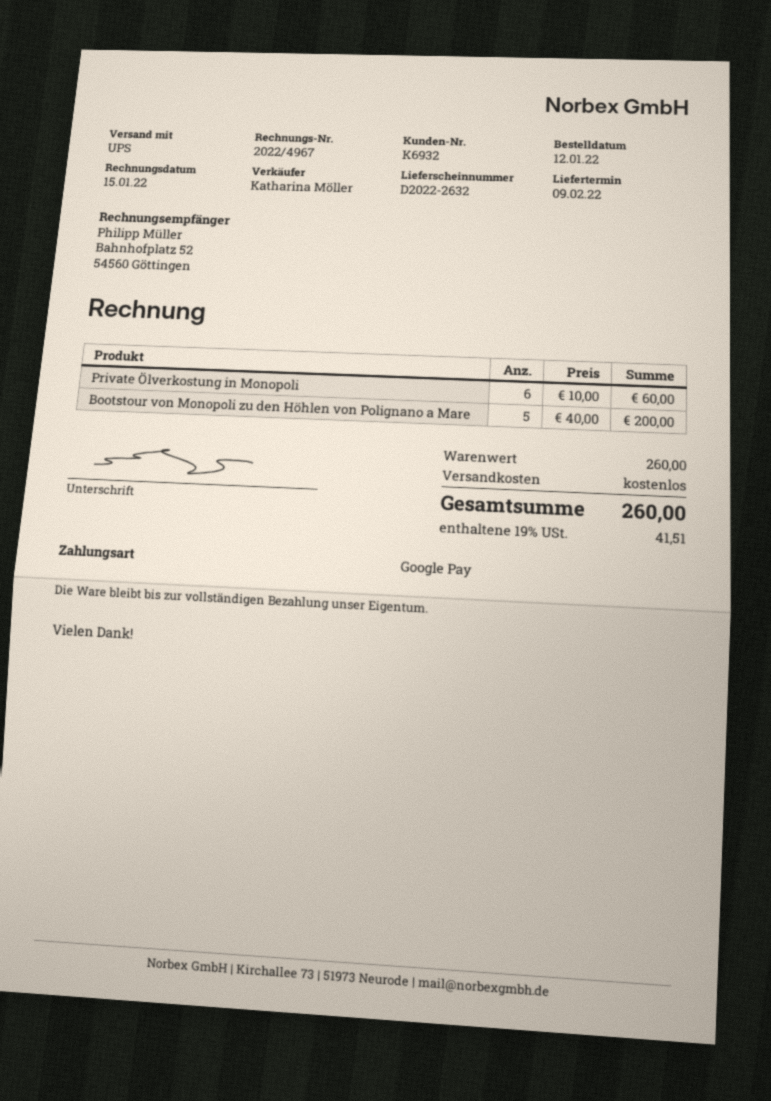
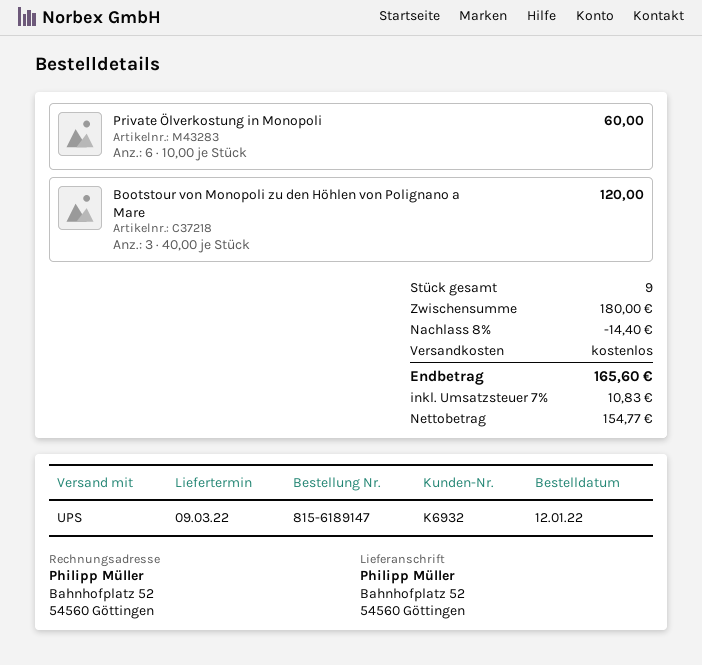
delivery date: 2022-02-09 -> 2022-03-09
Bootstour von Monopoli zu den Höhlen von Polignano a Mare: 5 x 40.00 = 200.00 -> 3 x 40.00 = 120.00
subtotal: 260.00 -> 180.00
discount: none -> 8% = 14.40
tax: 19% = 41.51 -> 7% = 10.83
total: 260.00 -> 165.60

